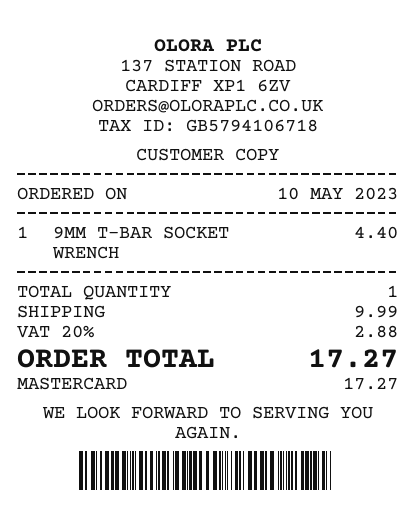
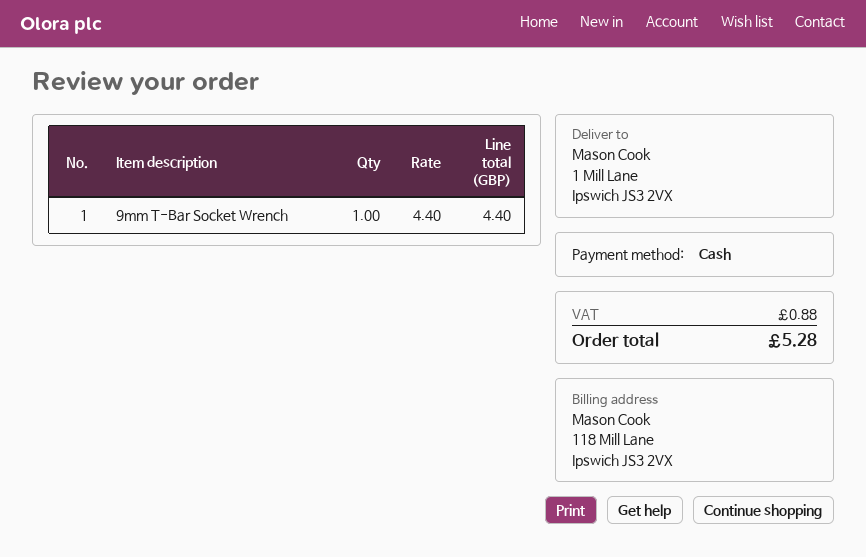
payment method: Mastercard -> cash
shipping: 9.99 -> none
tax: 2.88 -> 0.88
total: 17.27 -> 5.28

